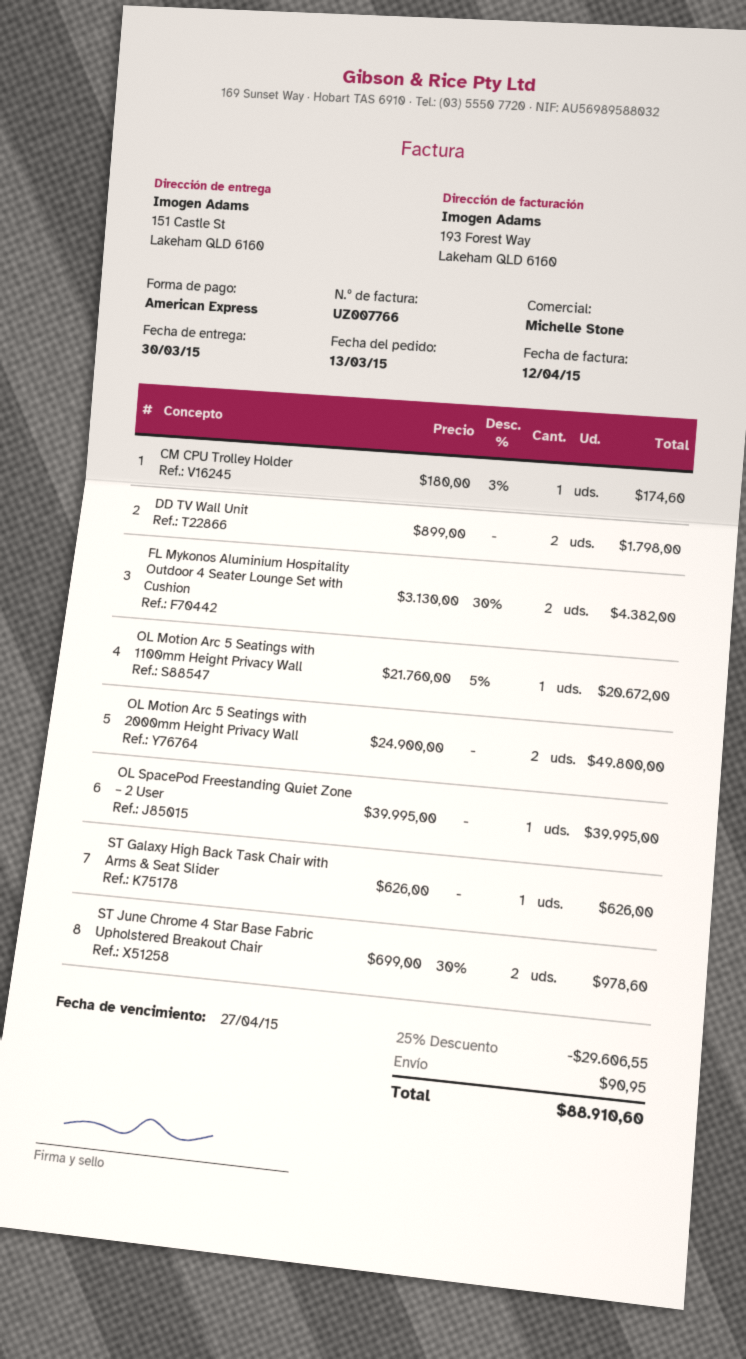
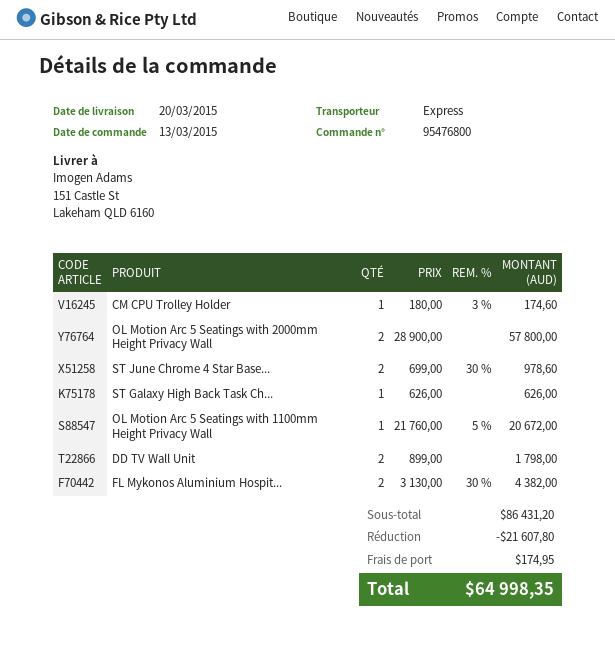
delivery date: 2015-03-30 -> 2015-03-20
OL Motion Arc 5 Seatings with 2000mm Height Privacy Wall: 2 x 24900.00 = 49800.00 -> 2 x 28900.00 = 57800.00
OL SpacePod Freestanding Quiet Zone – 2 User: 1 x 39995.00 = 39995.00 -> none
discount: 29606.55 -> 21607.80
shipping: 90.95 -> 174.95
total: 88910.60 -> 64998.35

